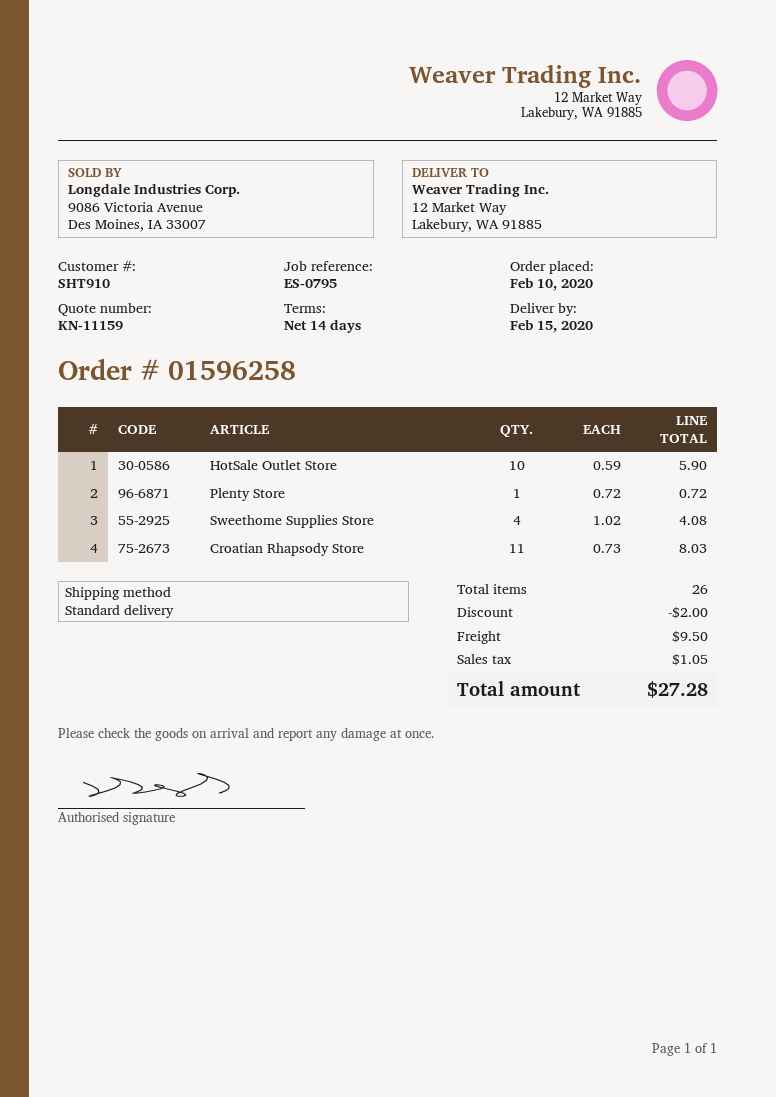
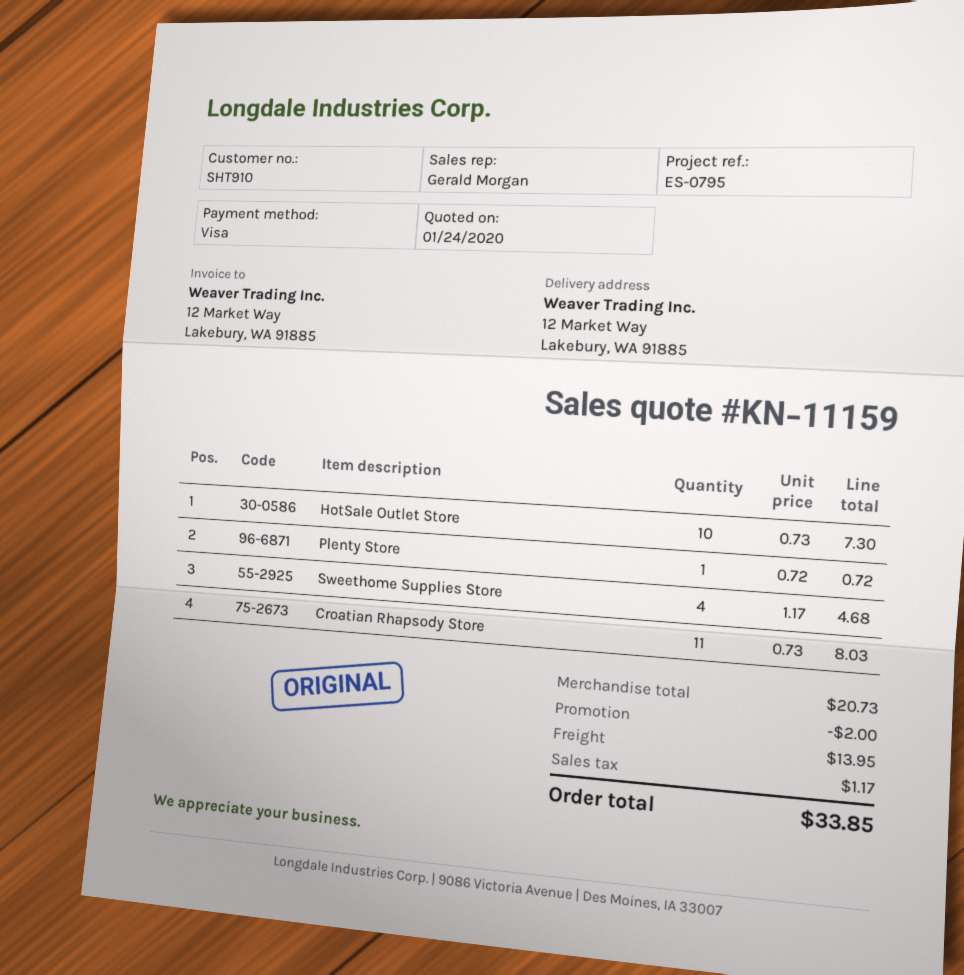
HotSale Outlet Store: 10 x 0.59 = 5.90 -> 10 x 0.73 = 7.30
Sweethome Supplies Store: 4 x 1.02 = 4.08 -> 4 x 1.17 = 4.68
shipping: 9.50 -> 13.95
tax: 1.05 -> 1.17
total: 27.28 -> 33.85

